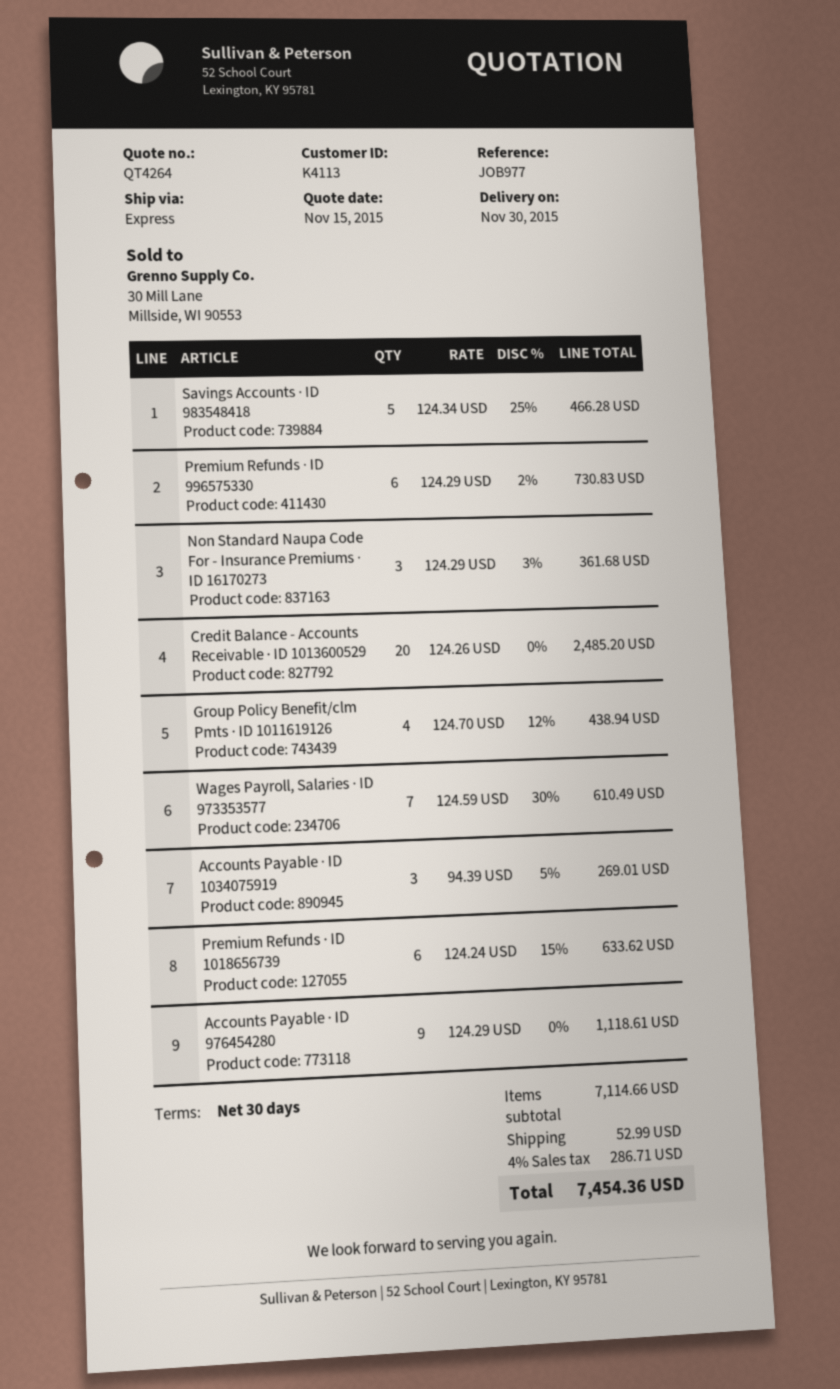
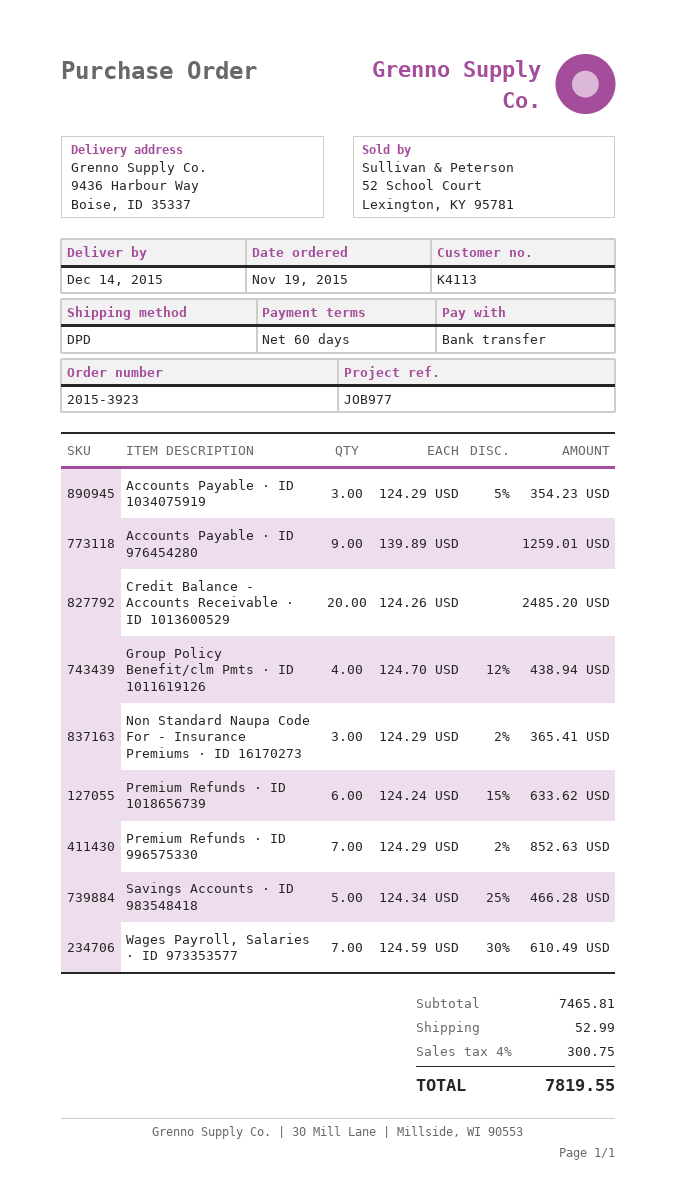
delivery date: 2015-11-30 -> 2015-12-14
payment terms: 30 days -> 60 days
shipping method: express -> DPD
Premium Refunds · ID 996575330: 6 x 124.29 - 2% = 730.83 -> 7 x 124.29 - 2% = 852.63
Non Standard Naupa Code For - Insurance Premiums · ID 16170273: 3 x 124.29 - 3% = 361.68 -> 3 x 124.29 - 2% = 365.41
Accounts Payable · ID 1034075919: 3 x 94.39 - 5% = 269.01 -> 3 x 124.29 - 5% = 354.23
Accounts Payable · ID 976454280: 9 x 124.29 = 1118.61 -> 9 x 139.89 = 1259.01
subtotal: 7114.66 -> 7465.81
tax: 4% = 286.71 -> 4% = 300.75
total: 7454.36 -> 7819.55

